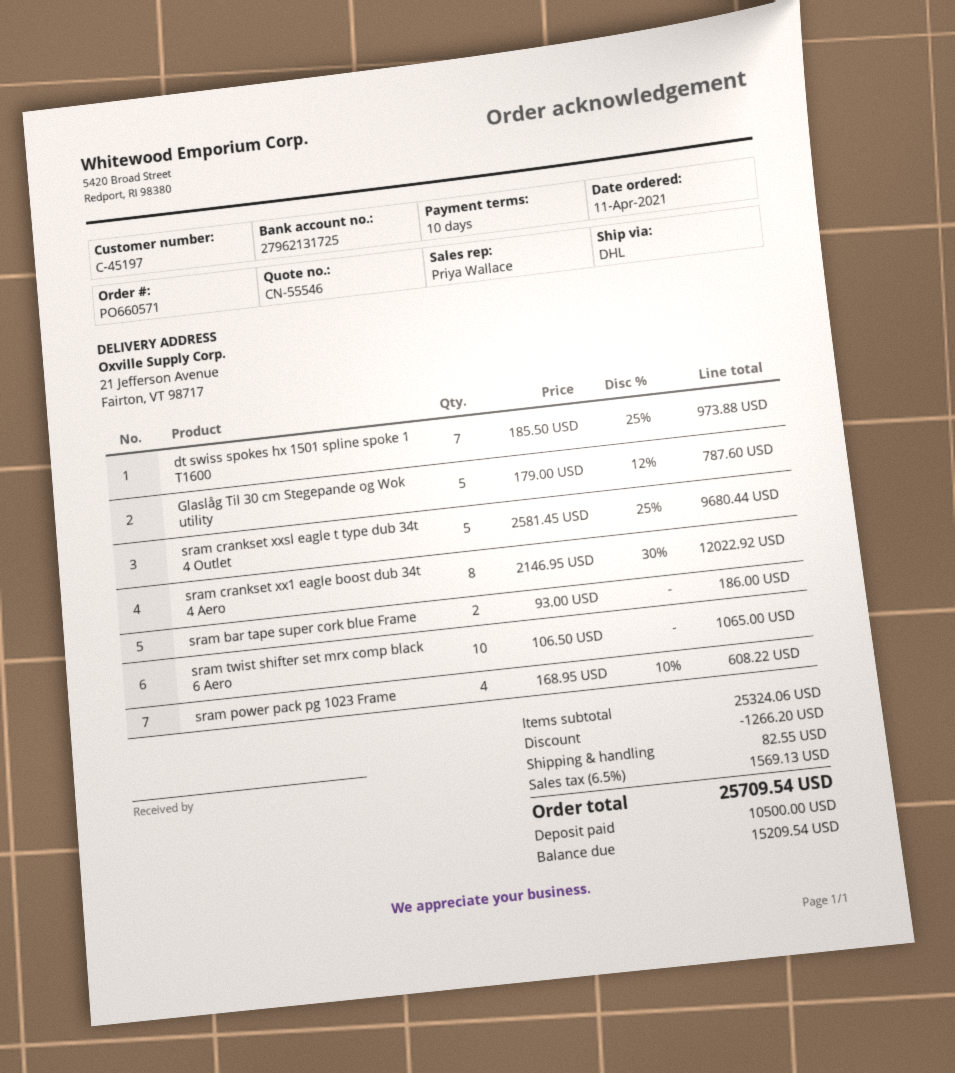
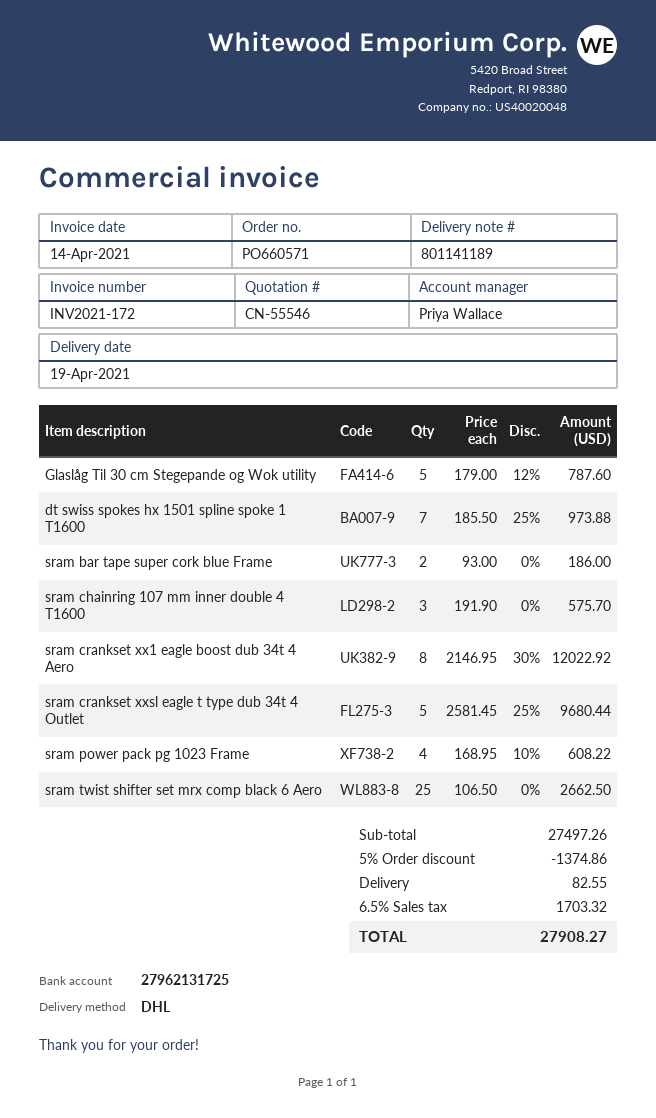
sram twist shifter set mrx comp black 6 Aero: 10 x 106.50 = 1065.00 -> 25 x 106.50 = 2662.50
sram chainring 107 mm inner double 4 T1600: none -> 3 x 191.90 = 575.70
subtotal: 25324.06 -> 27497.26
discount: 1266.20 -> 1374.86
tax: 6.5% = 1569.13 -> 6.5% = 1703.32
total: 25709.54 -> 27908.27

